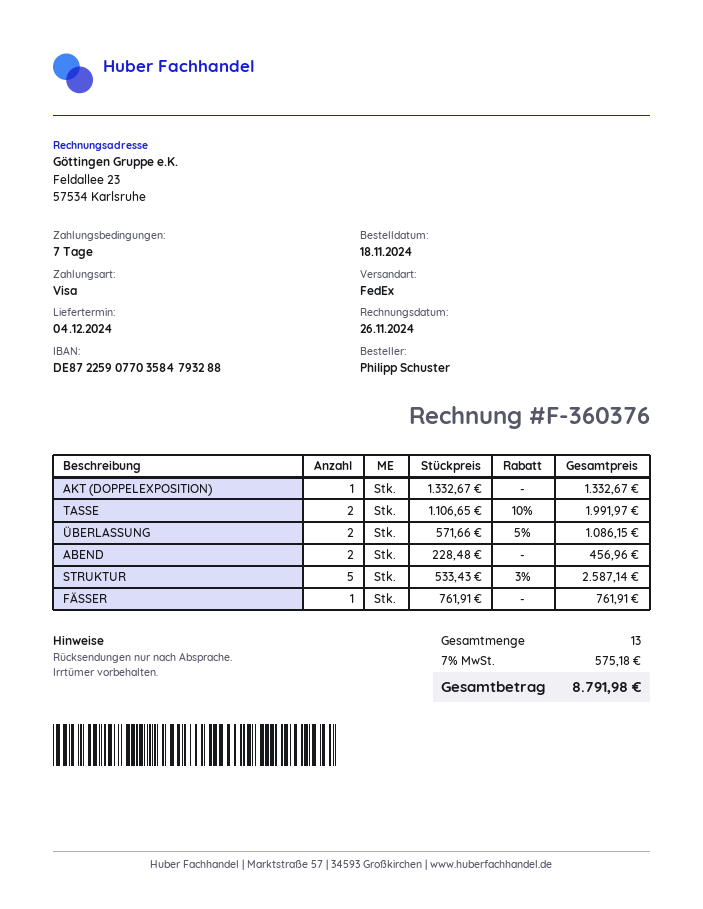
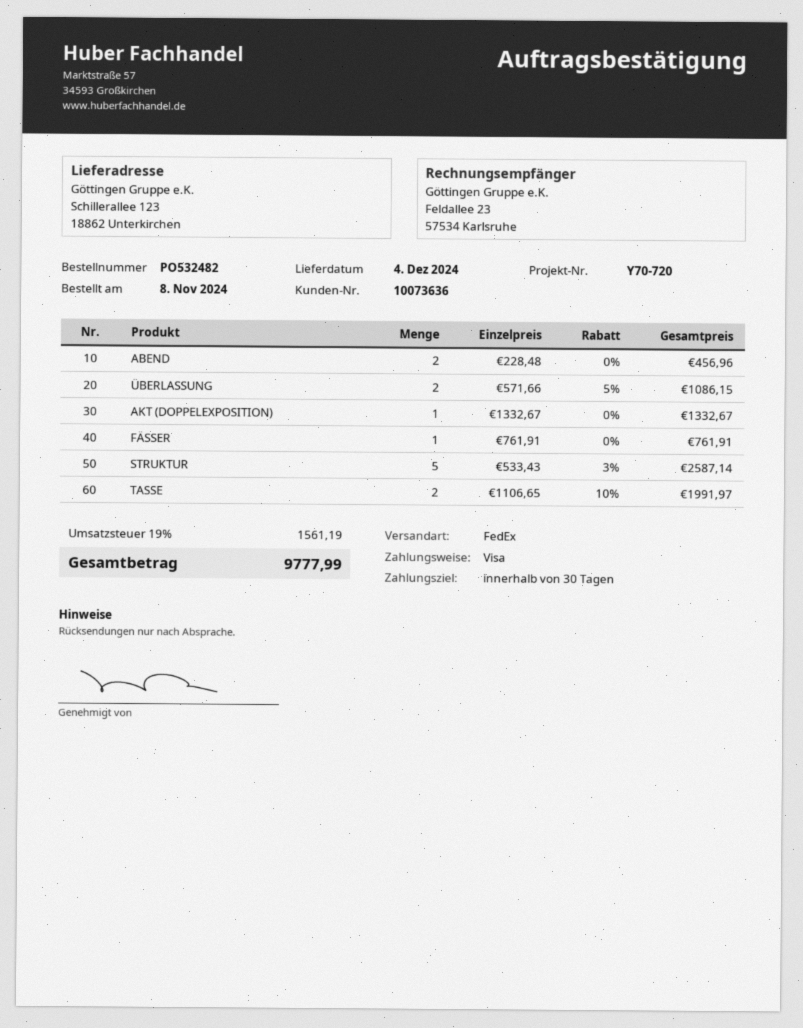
order date: 2024-11-18 -> 2024-11-08
payment terms: 7 days -> 30 days
tax: 7% = 575.18 -> 19% = 1561.19
total: 8791.98 -> 9777.99

